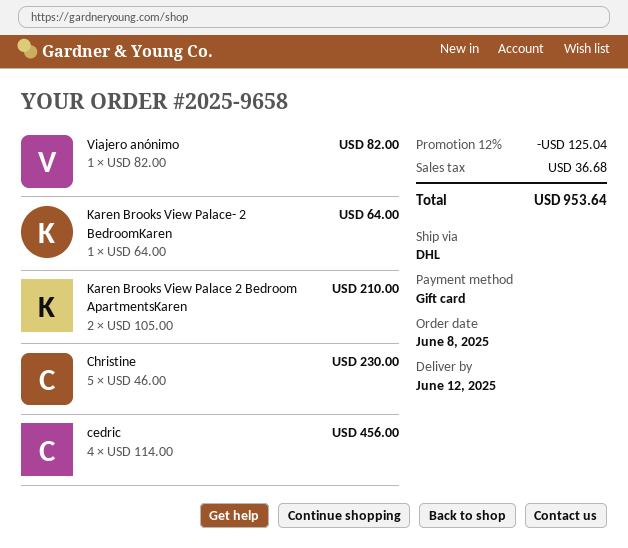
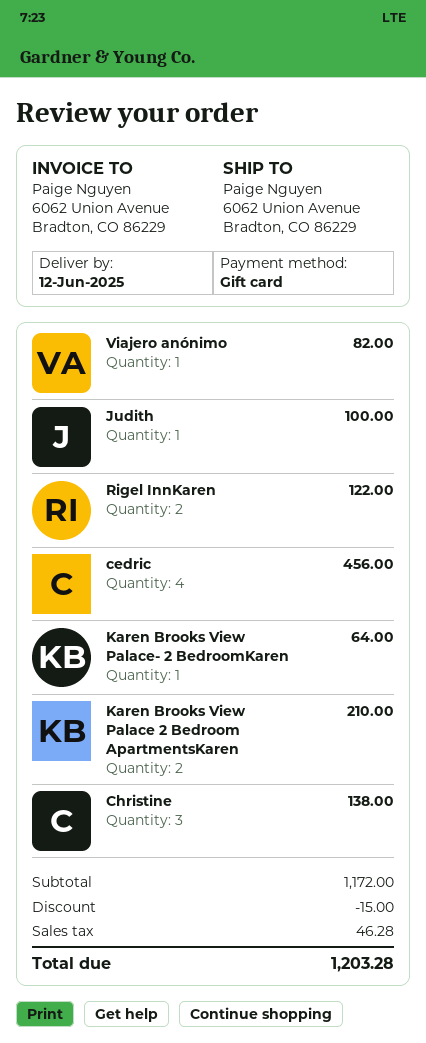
Christine: 5 for 230.00 -> 3 for 138.00
Judith: none -> 1 for 100.00
Rigel InnKaren: none -> 2 for 122.00
discount: 125.04 -> 15.00
tax: 36.68 -> 46.28
total: 953.64 -> 1203.28

